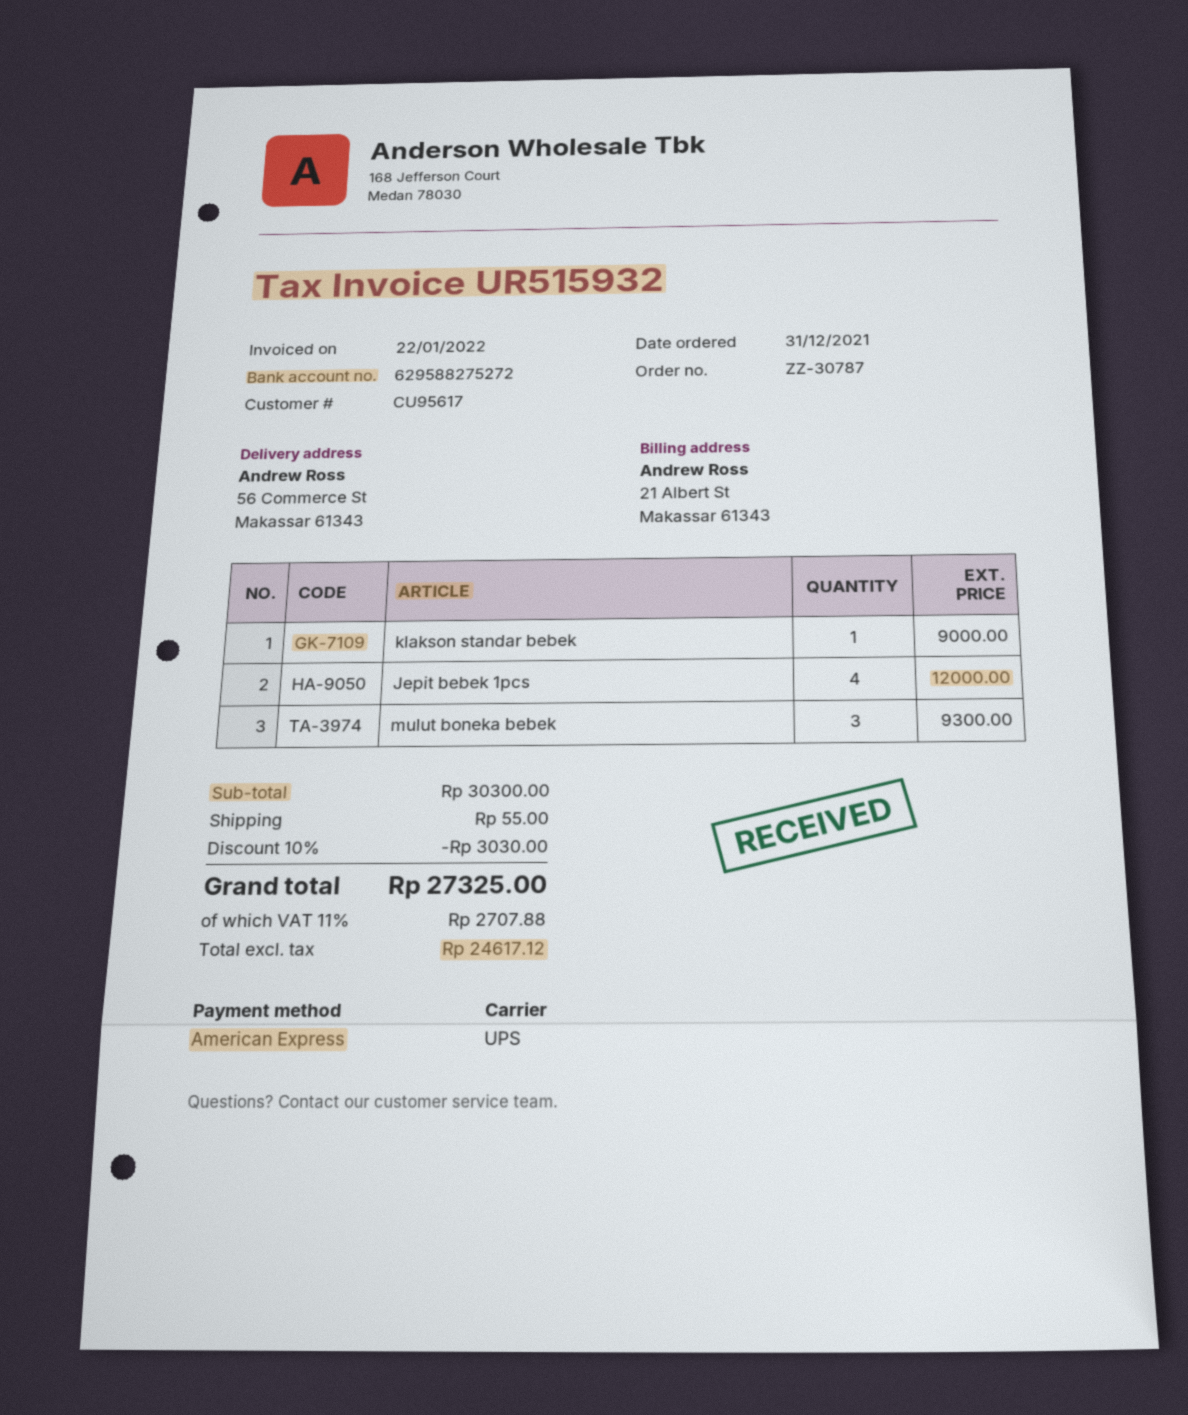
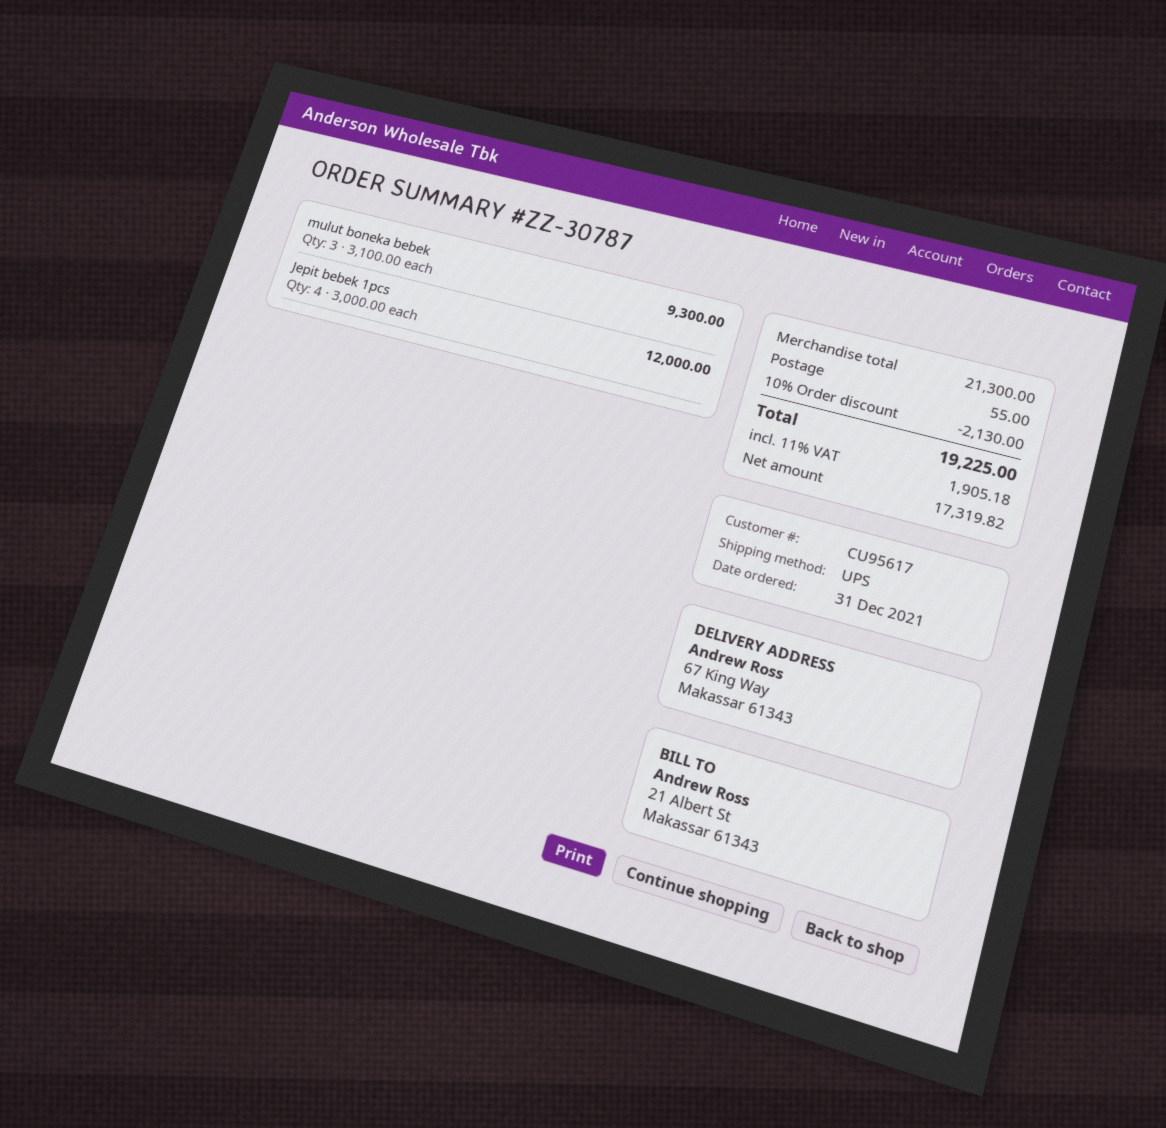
ship to: 56 Commerce St, Makassar 61343 -> 67 King Way, Makassar 61343
klakson standar bebek: 1 for 9000.00 -> none
subtotal: 30300.00 -> 21300.00
discount: 10% = 3030.00 -> 10% = 2130.00
net: 24617.12 -> 17319.82
tax: 11% = 2707.88 -> 11% = 1905.18
total: 27325.00 -> 19225.00

